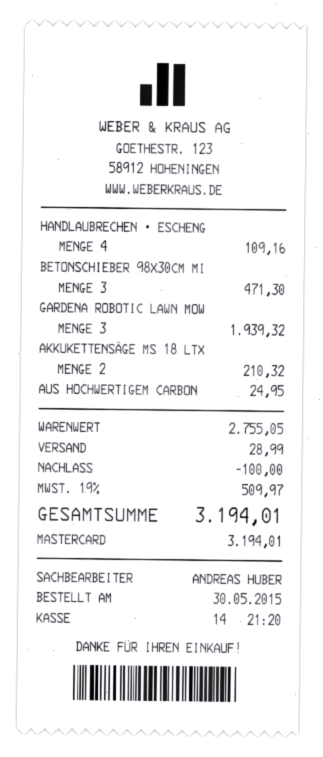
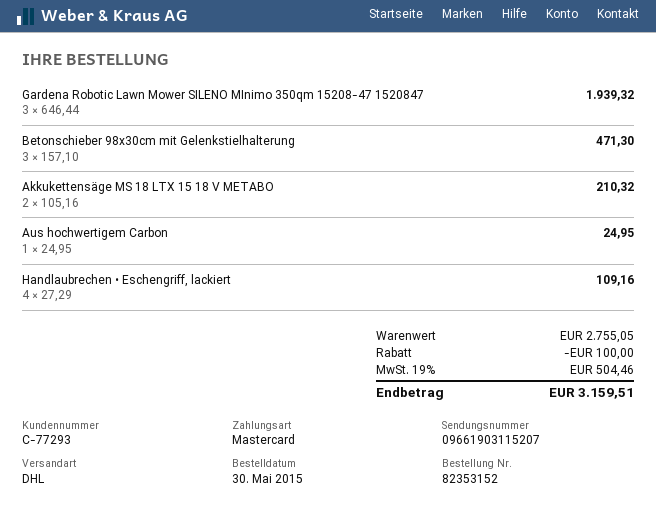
shipping: 28.99 -> none
tax: 19% = 509.97 -> 19% = 504.46
total: 3194.01 -> 3159.51

